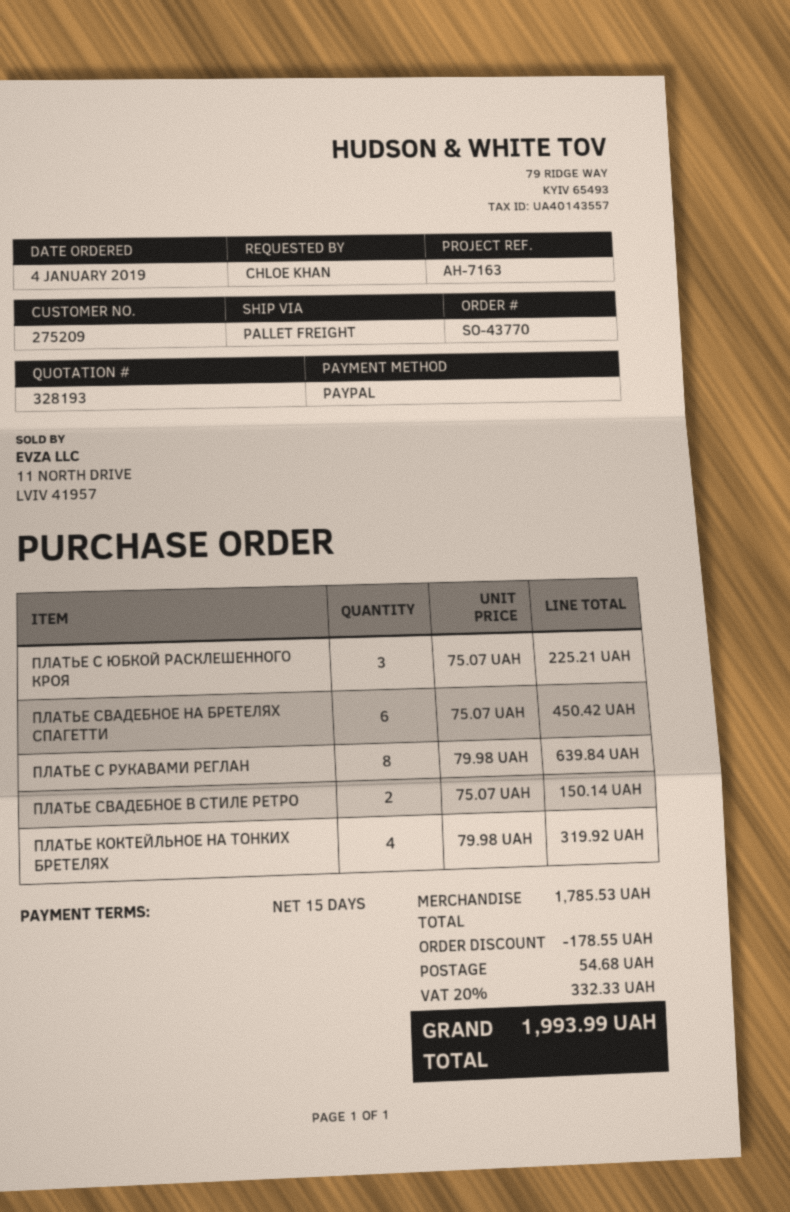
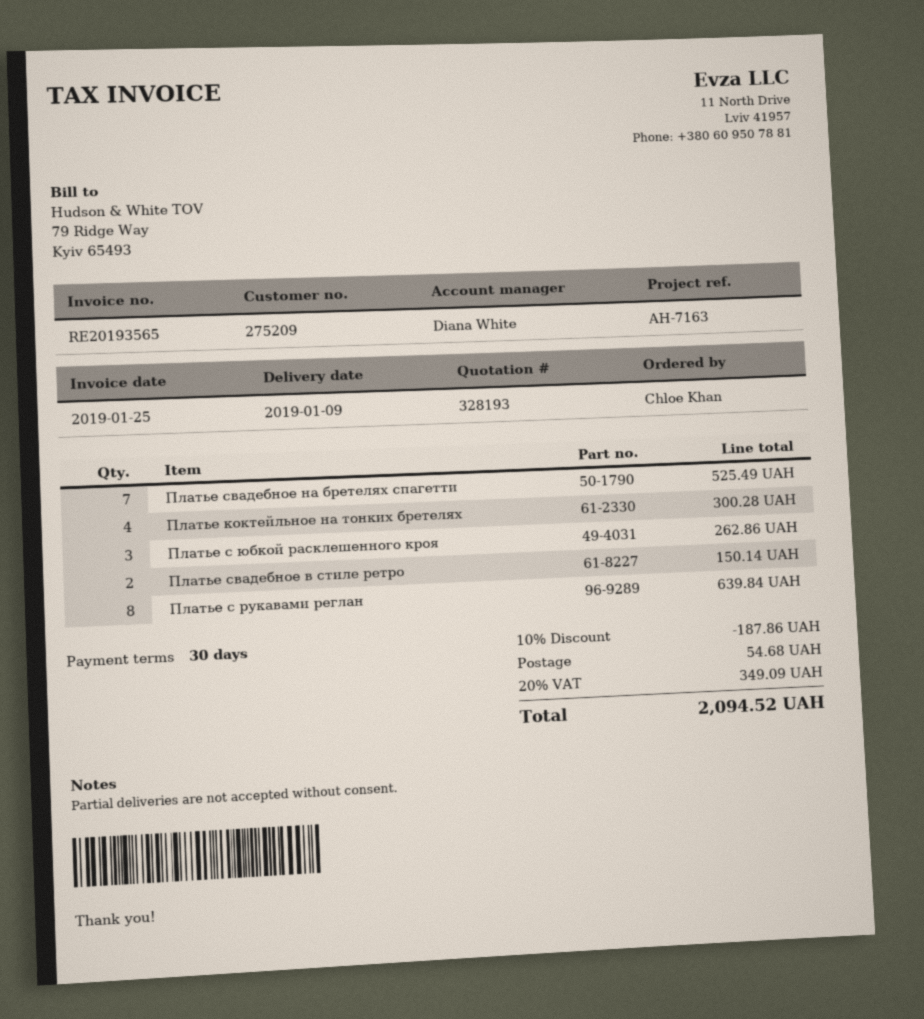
payment terms: 15 days -> 30 days
ПЛАТЬЕ С ЮБКОЙ РАСКЛЕШЕННОГО КРОЯ: 3 for 225.21 -> 3 for 262.86
ПЛАТЬЕ СВАДЕБНОЕ НА БРЕТЕЛЯХ СПАГЕТТИ: 6 for 450.42 -> 7 for 525.49
ПЛАТЬЕ КОКТЕЙЛЬНОЕ НА ТОНКИХ БРЕТЕЛЯХ: 4 for 319.92 -> 4 for 300.28
discount: 178.55 -> 187.86
tax: 20% = 332.33 -> 20% = 349.09
total: 1993.99 -> 2094.52

